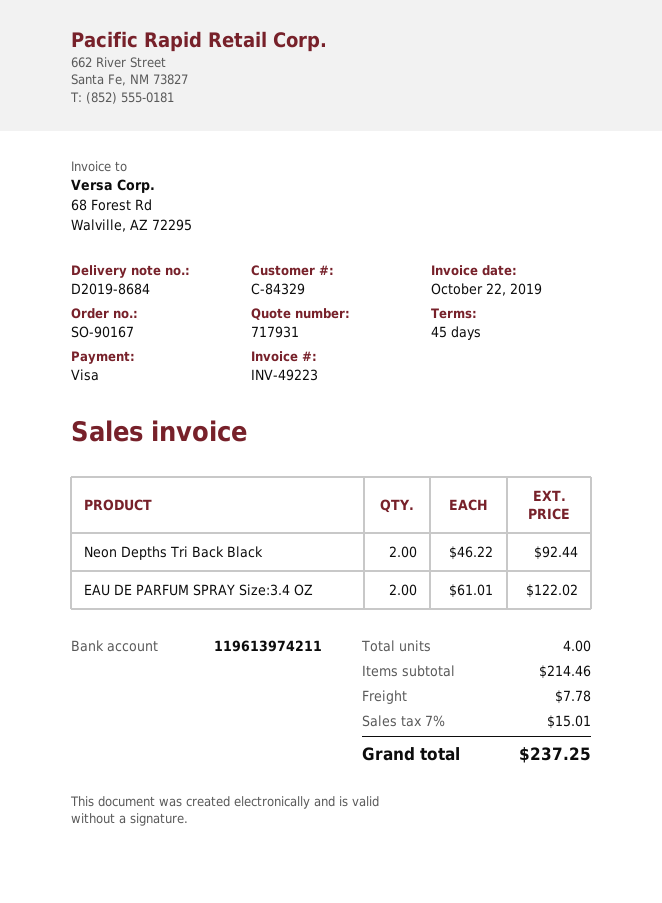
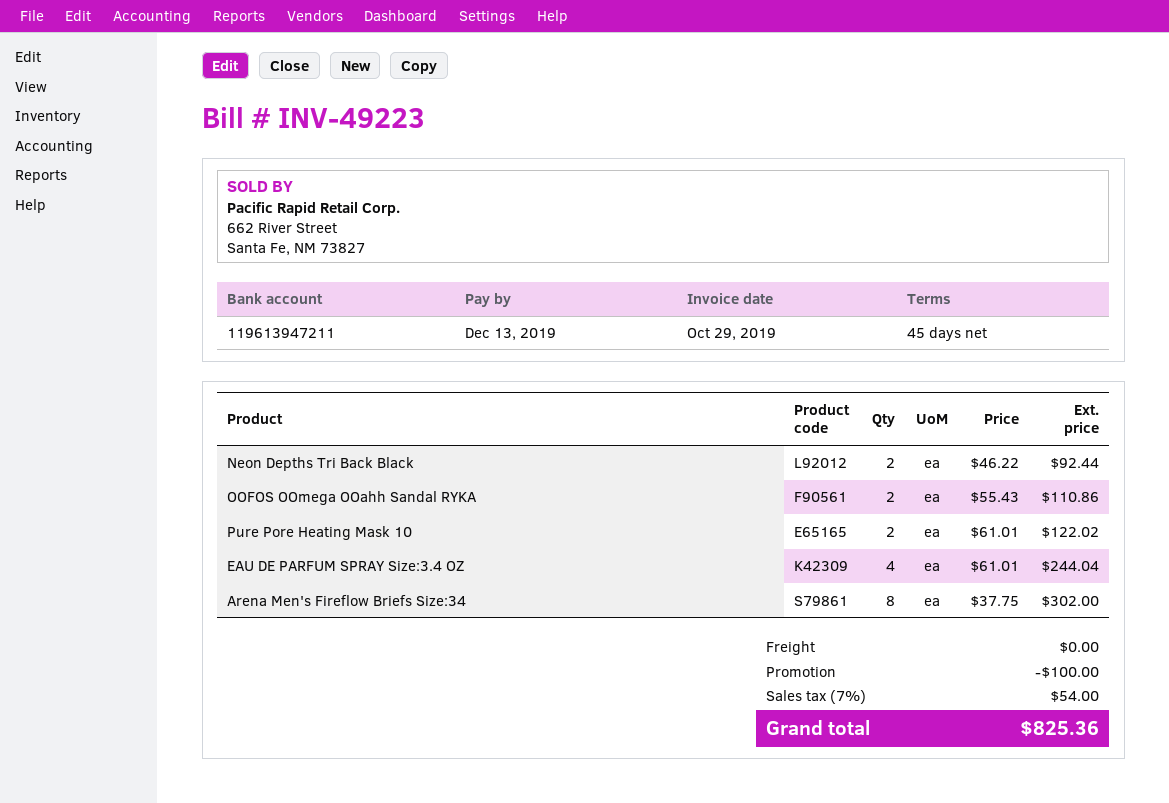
invoice date: 2019-10-22 -> 2019-10-29
bank account: 119613974211 -> 119613947211
EAU DE PARFUM SPRAY Size:3.4 OZ: 2 x 61.01 = 122.02 -> 4 x 61.01 = 244.04
OOFOS OOmega OOahh Sandal RYKA: none -> 2 x 55.43 = 110.86
Pure Pore Heating Mask 10: none -> 2 x 61.01 = 122.02
Arena Men's Fireflow Briefs Size:34: none -> 8 x 37.75 = 302.00
discount: none -> 100.00
shipping: 7.78 -> 0.00
tax: 7% = 15.01 -> 7% = 54.00
total: 237.25 -> 825.36

